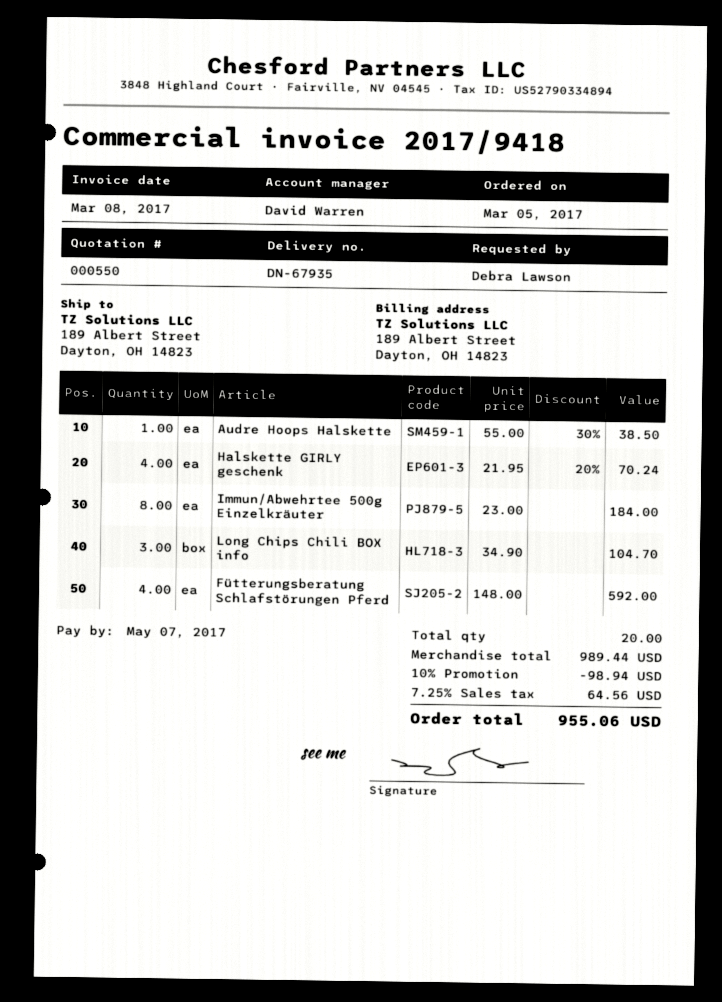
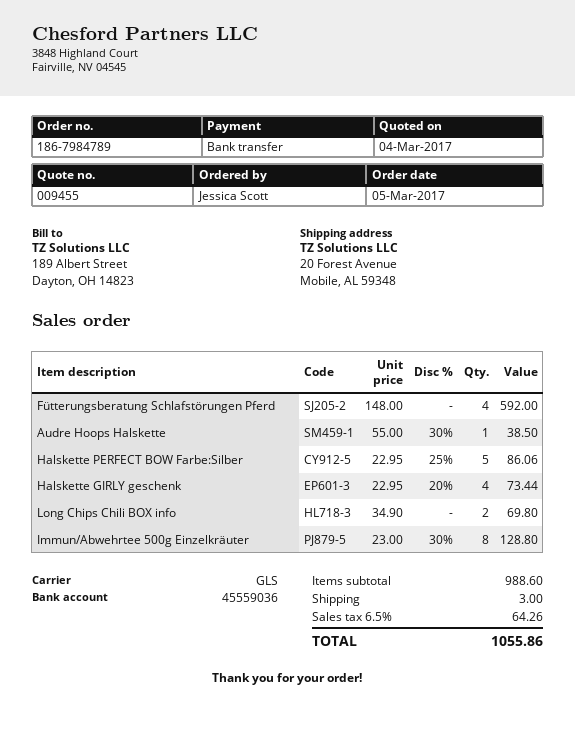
quote number: 000550 -> 009455
ordered by: Debra Lawson -> Jessica Scott
ship to: 189 Albert Street, Dayton, OH 14823 -> 20 Forest Avenue, Mobile, AL 59348
Halskette GIRLY geschenk: 4 x 21.95 - 20% = 70.24 -> 4 x 22.95 - 20% = 73.44
Immun/Abwehrtee 500g Einzelkräuter: 8 x 23.00 = 184.00 -> 8 x 23.00 - 30% = 128.80
Long Chips Chili BOX info: 3 x 34.90 = 104.70 -> 2 x 34.90 = 69.80
Halskette PERFECT BOW Farbe:Silber: none -> 5 x 22.95 - 25% = 86.06
subtotal: 989.44 -> 988.60
discount: 10% = 98.94 -> none
shipping: none -> 3.00
tax: 7.25% = 64.56 -> 6.5% = 64.26
total: 955.06 -> 1055.86

